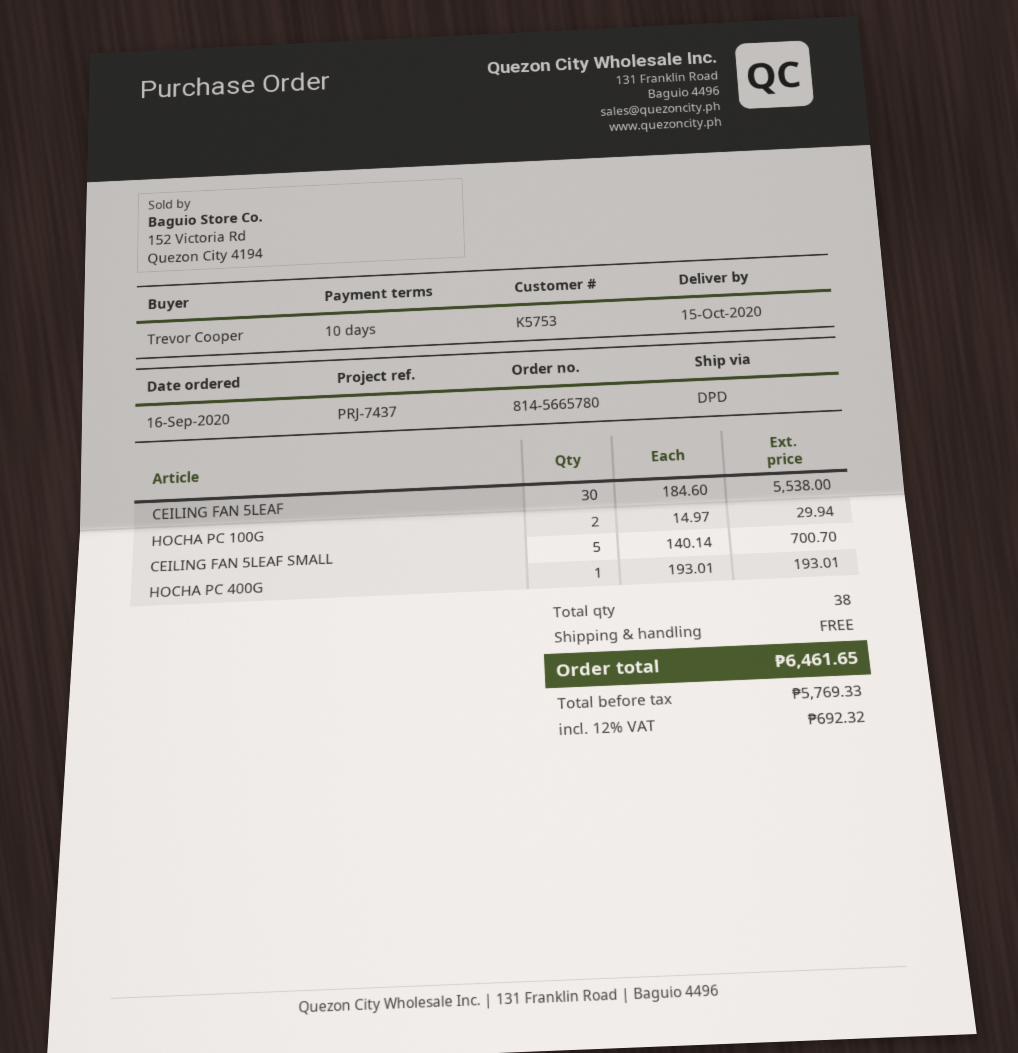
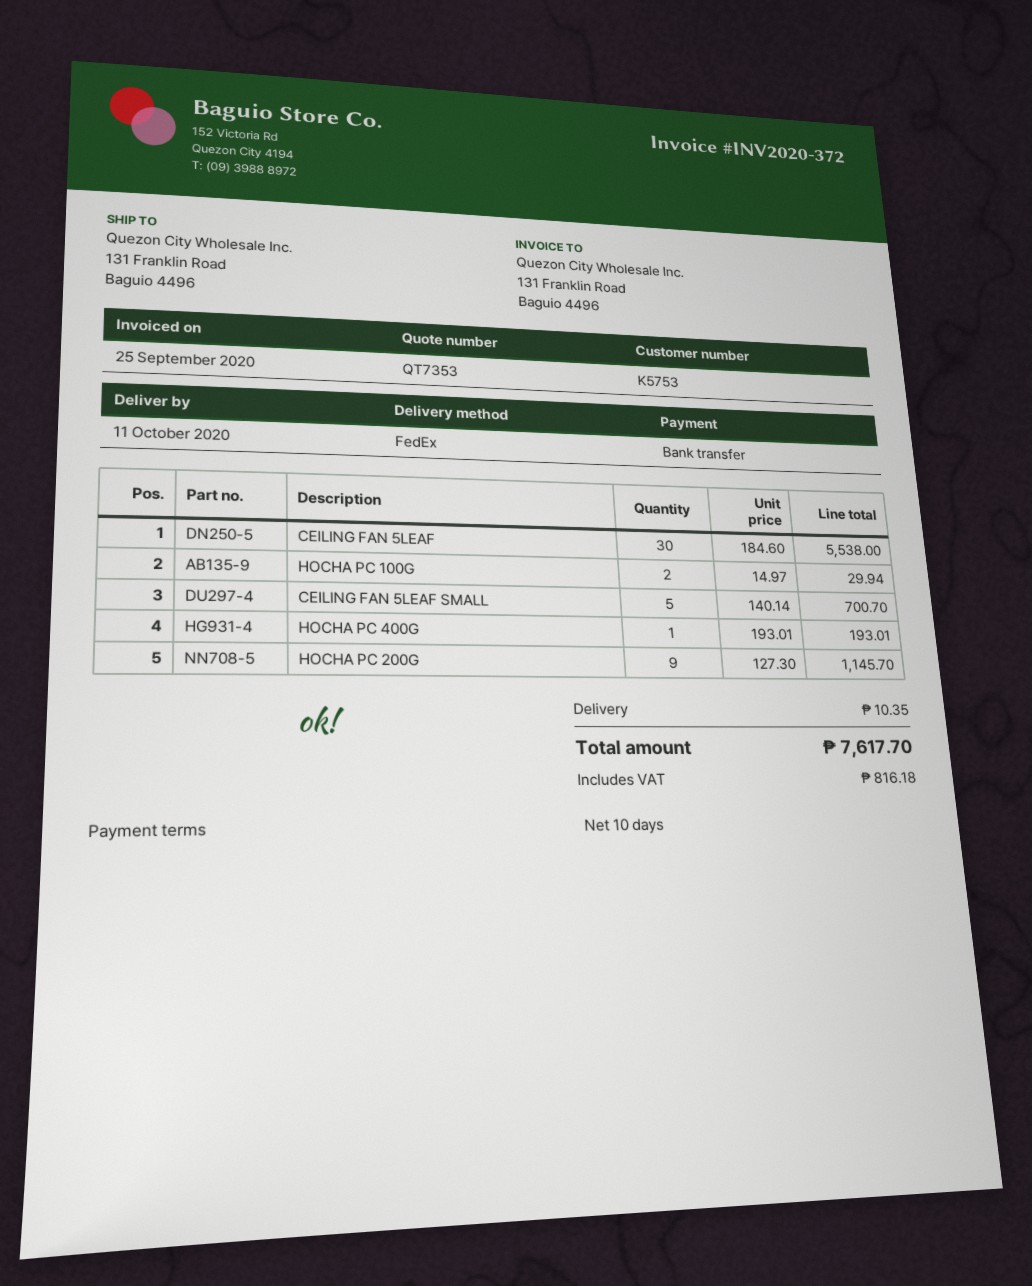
delivery date: 2020-10-15 -> 2020-10-11
shipping method: DPD -> FedEx
HOCHA PC 200G: none -> 9 x 127.30 = 1145.70
shipping: 0.00 -> 10.35
tax: 692.32 -> 816.18
total: 6461.65 -> 7617.70

